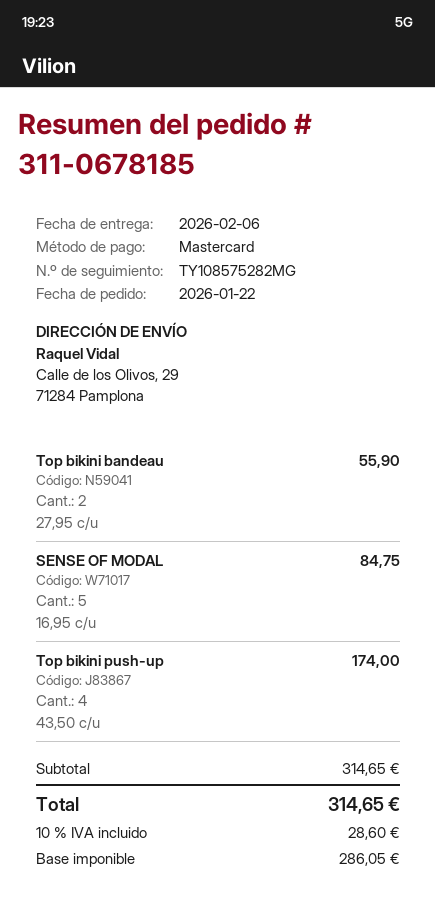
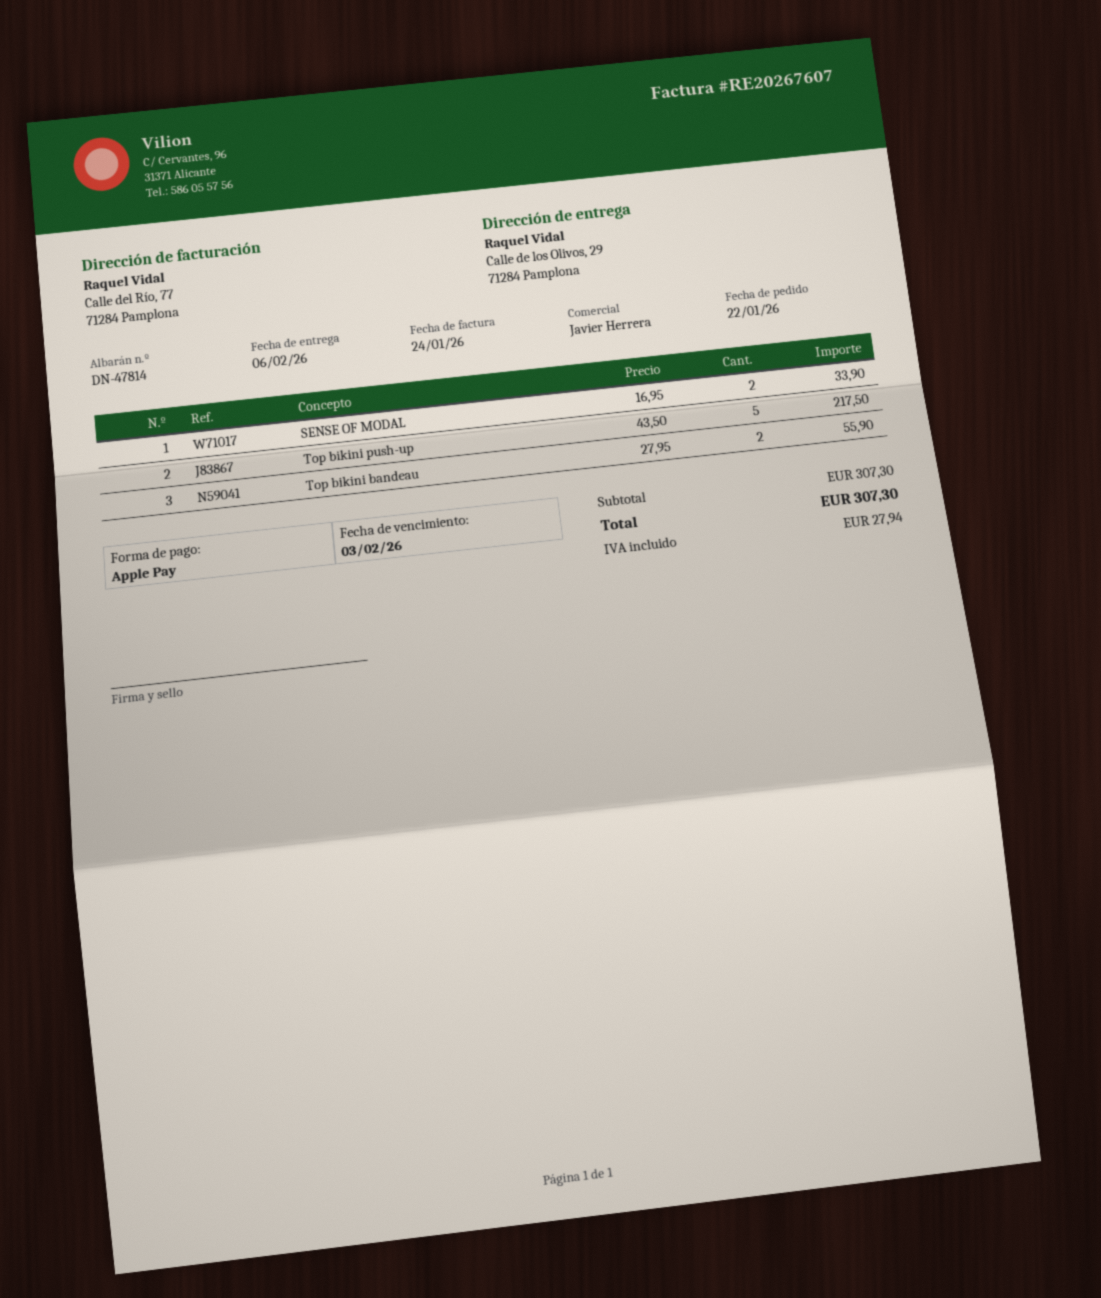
payment method: Mastercard -> Apple Pay
SENSE OF MODAL: 5 x 16.95 = 84.75 -> 2 x 16.95 = 33.90
Top bikini push-up: 4 x 43.50 = 174.00 -> 5 x 43.50 = 217.50
subtotal: 314.65 -> 307.30
tax: 28.60 -> 27.94
total: 314.65 -> 307.30

